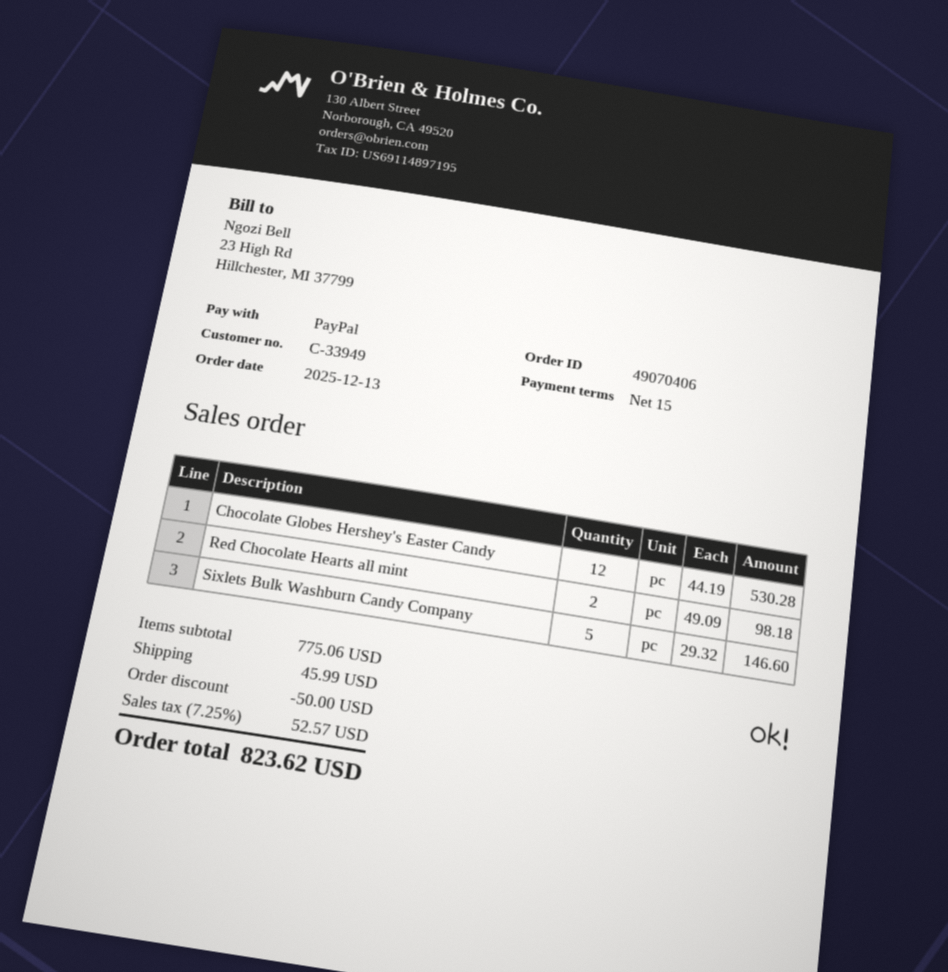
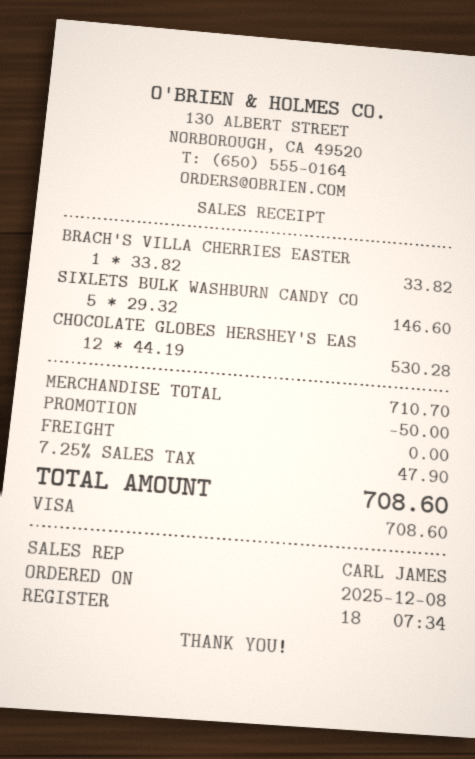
order date: 2025-12-13 -> 2025-12-08
payment method: PayPal -> Visa
Red Chocolate Hearts all mint: 2 x 49.09 = 98.18 -> none
BRACH'S VILLA CHERRIES EASTER: none -> 1 x 33.82 = 33.82
subtotal: 775.06 -> 710.70
shipping: 45.99 -> 0.00
tax: 7.25% = 52.57 -> 7.25% = 47.90
total: 823.62 -> 708.60

